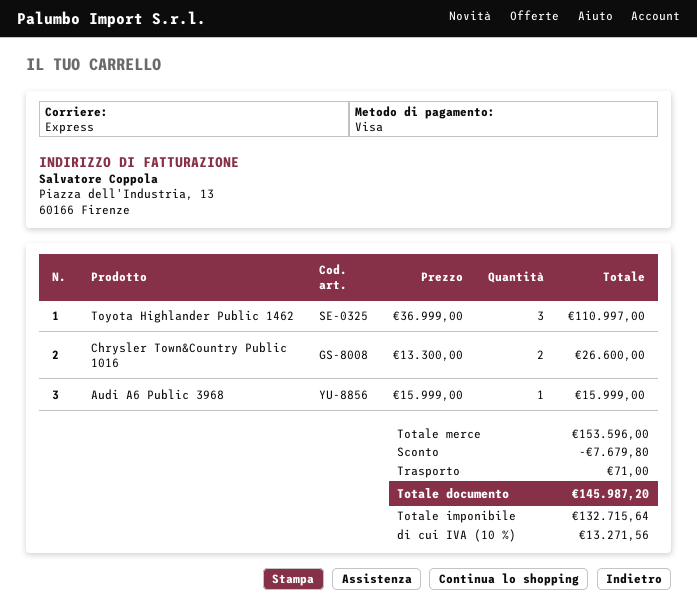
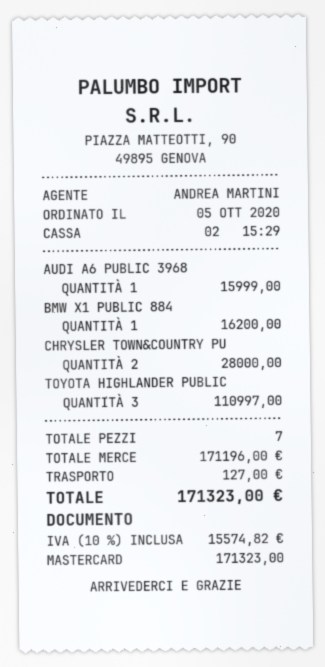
payment method: Visa -> Mastercard
Chrysler Town&Country Public 1016: 2 for 26600.00 -> 2 for 28000.00
BMW X1 PUBLIC 884: none -> 1 for 16200.00
subtotal: 153596.00 -> 171196.00
discount: 7679.80 -> none
shipping: 71.00 -> 127.00
tax: 10% = 13271.56 -> 10% = 15574.82
total: 145987.20 -> 171323.00

